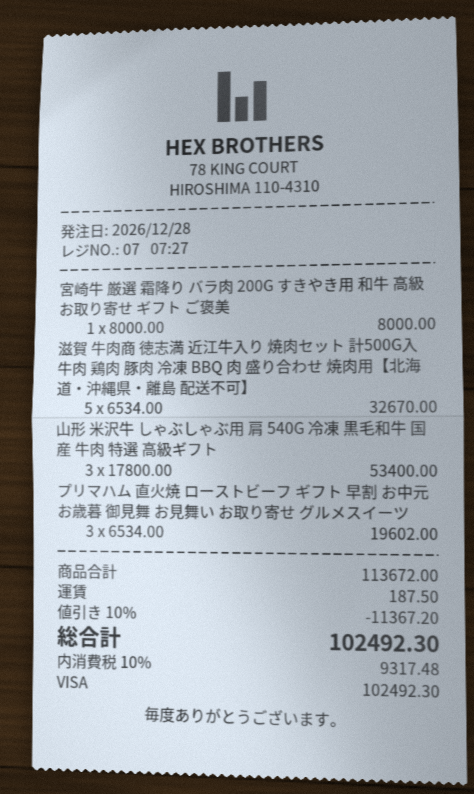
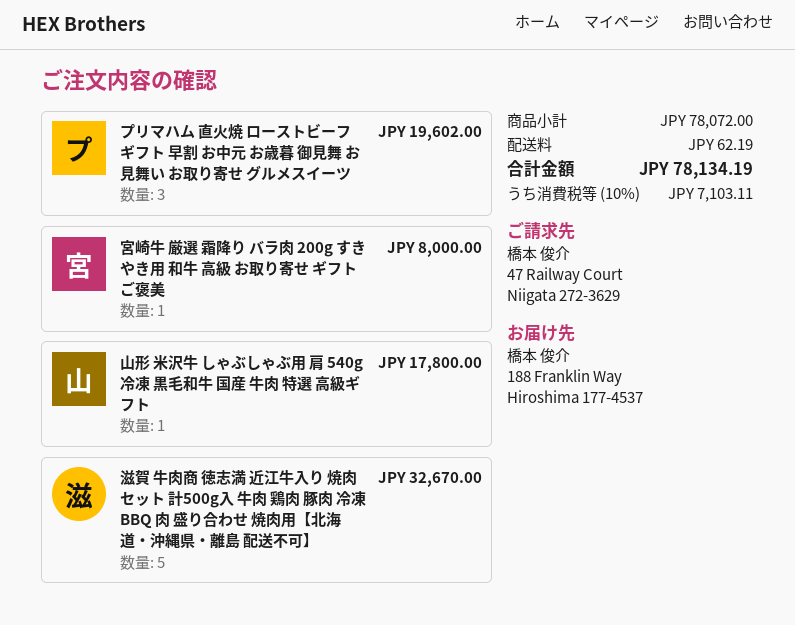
山形 米沢牛 しゃぶしゃぶ用 肩 540G 冷凍 黒毛和牛 国産 牛肉 特選 高級ギフト: 3 for 53400.00 -> 1 for 17800.00
subtotal: 113672.00 -> 78072.00
discount: 10% = 11367.20 -> none
shipping: 187.50 -> 62.19
tax: 10% = 9317.48 -> 10% = 7103.11
total: 102492.30 -> 78134.19

